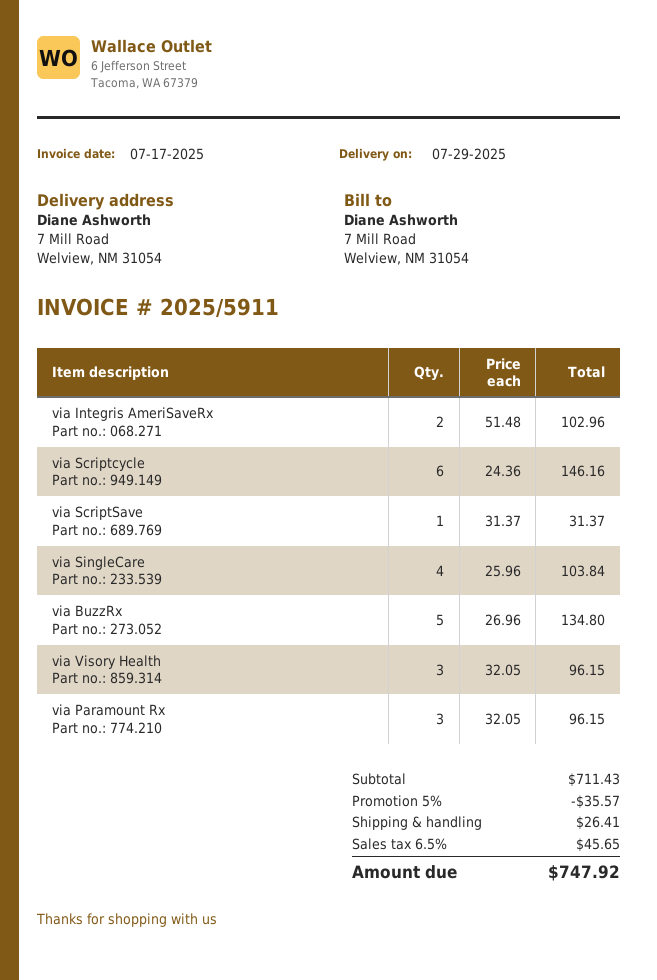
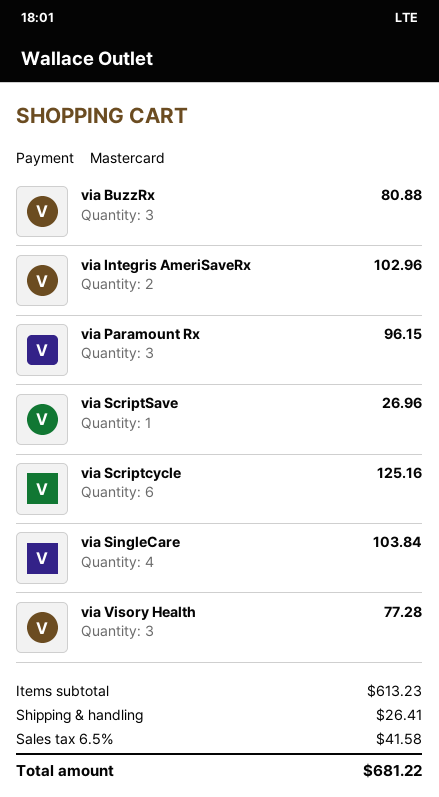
via Scriptcycle: 6 for 146.16 -> 6 for 125.16
via ScriptSave: 1 for 31.37 -> 1 for 26.96
via BuzzRx: 5 for 134.80 -> 3 for 80.88
via Visory Health: 3 for 96.15 -> 3 for 77.28
subtotal: 711.43 -> 613.23
discount: 5% = 35.57 -> none
tax: 6.5% = 45.65 -> 6.5% = 41.58
total: 747.92 -> 681.22

